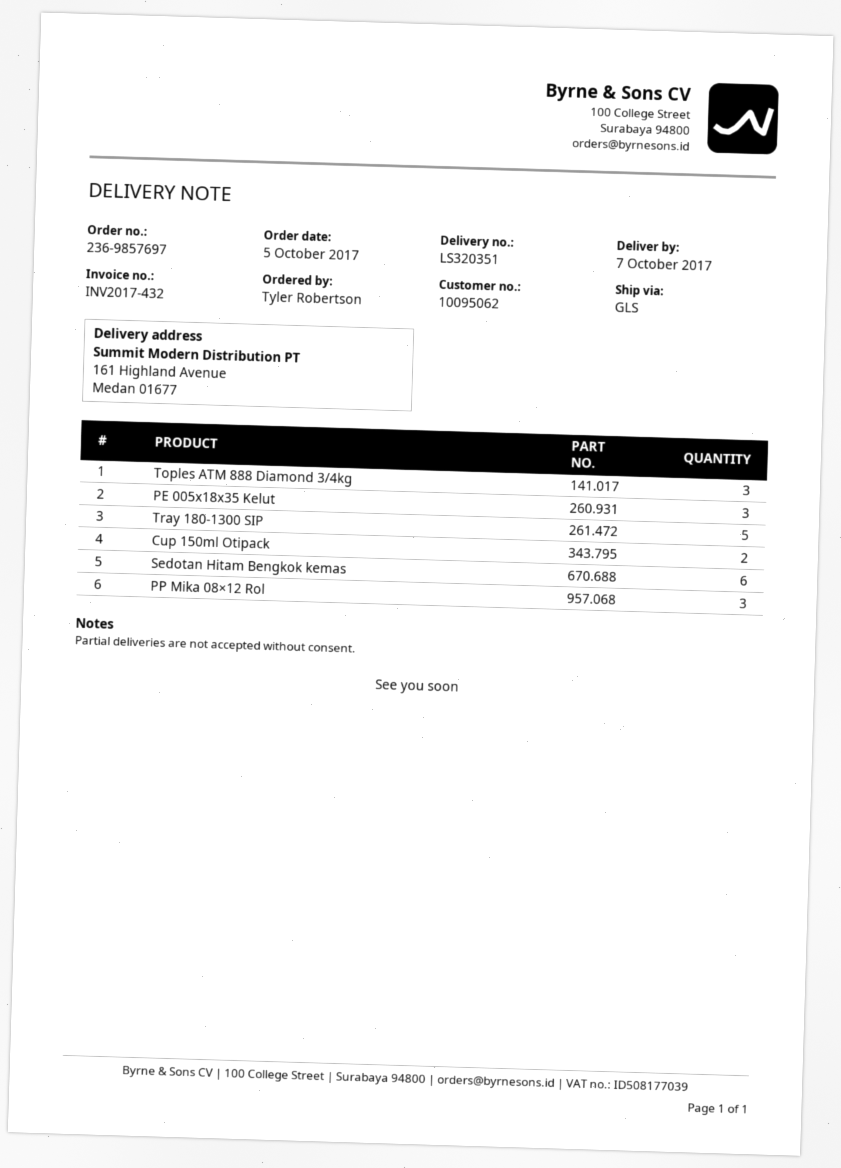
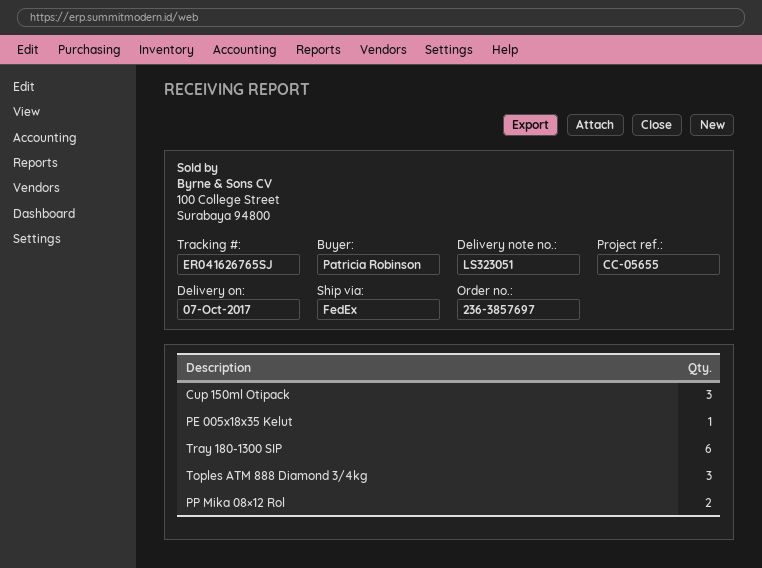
order number: 236-9857697 -> 236-3857697
delivery note number: LS320351 -> LS323051
ordered by: Tyler Robertson -> Patricia Robinson
shipping method: GLS -> FedEx
PE 005x18x35 Kelut: 3 -> 1
Tray 180-1300 SIP: 5 -> 6
Cup 150ml Otipack: 2 -> 3
Sedotan Hitam Bengkok kemas: 6 -> none
PP Mika 08×12 Rol: 3 -> 2

